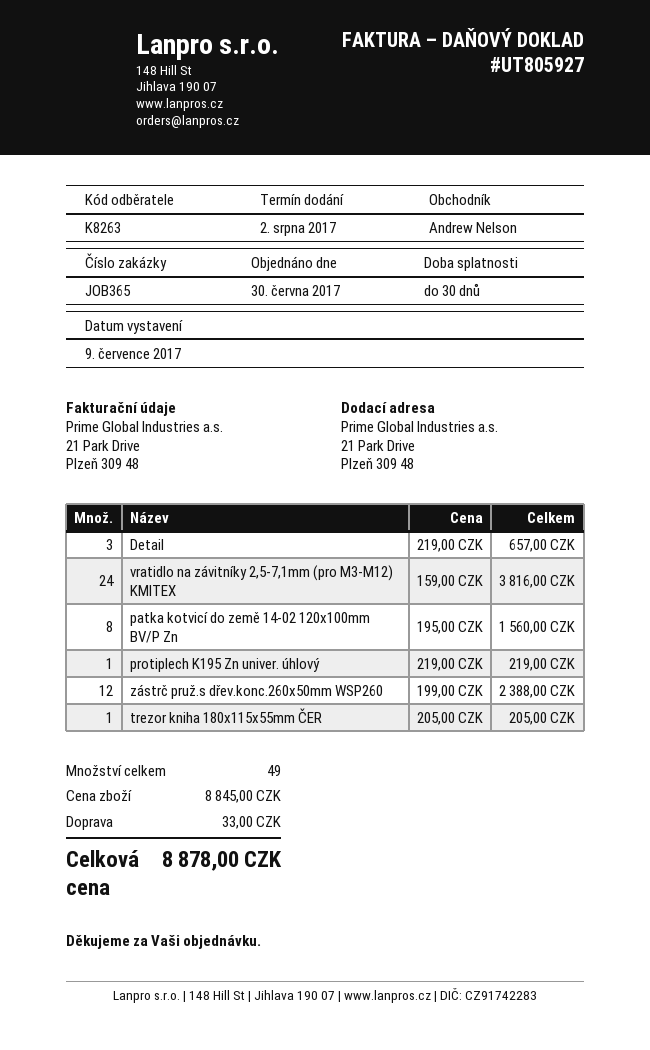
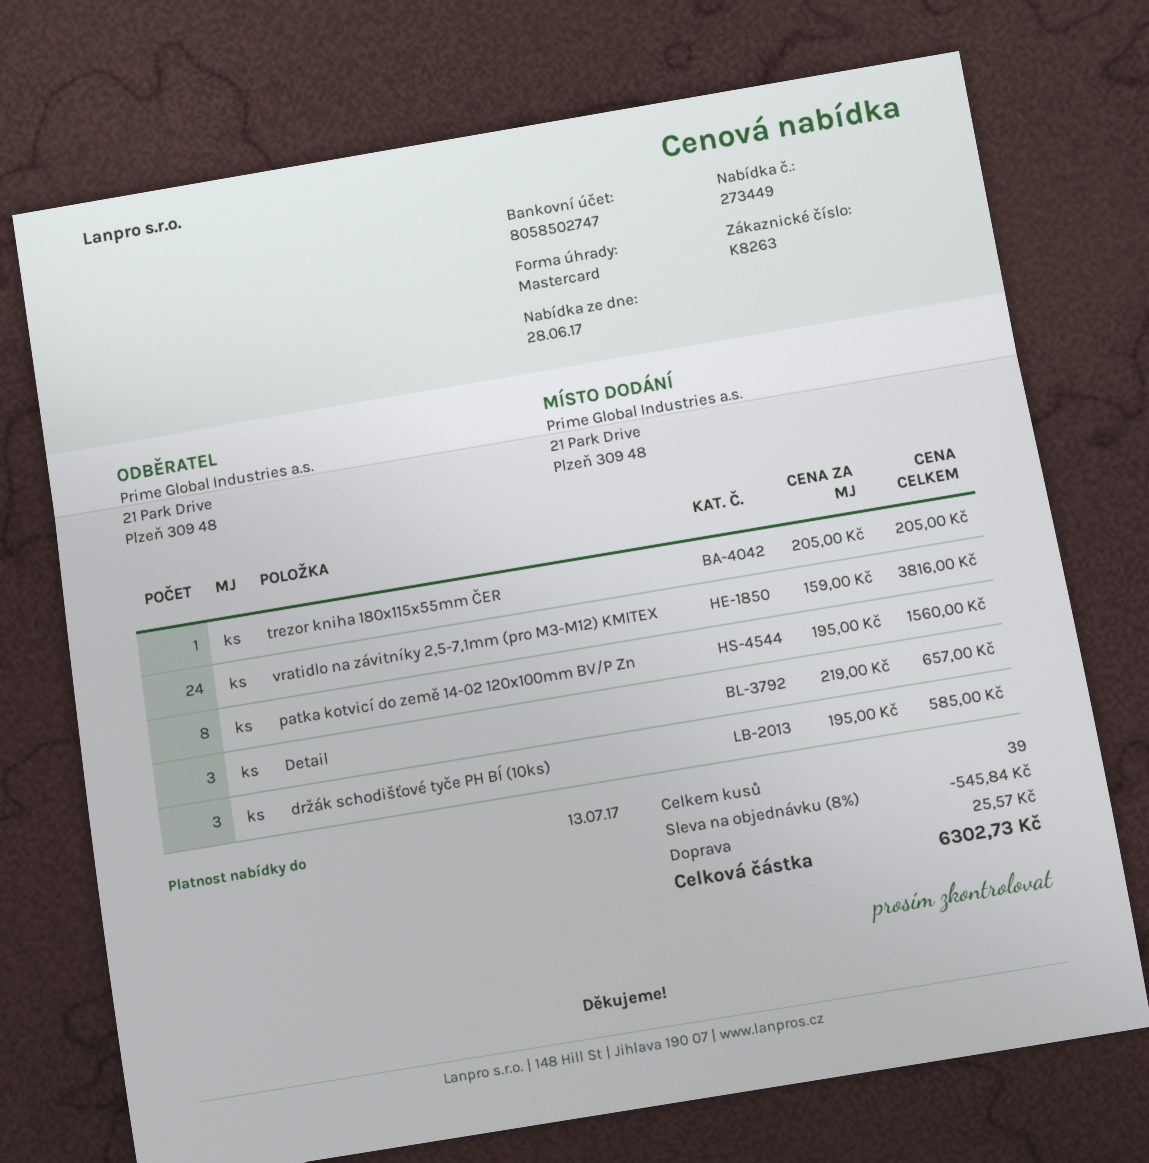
protiplech K195 Zn univer. úhlový: 1 x 219.00 = 219.00 -> none
zástrč pruž.s dřev.konc.260x50mm WSP260: 12 x 199.00 = 2388.00 -> none
držák schodišťové tyče PH BÍ (10ks): none -> 3 x 195.00 = 585.00
total quantity: 49 -> 39
discount: none -> 8% = 545.84
shipping: 33.00 -> 25.57
total: 8878.00 -> 6302.73

